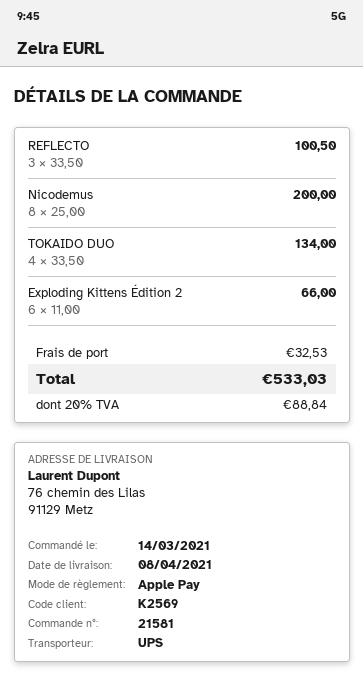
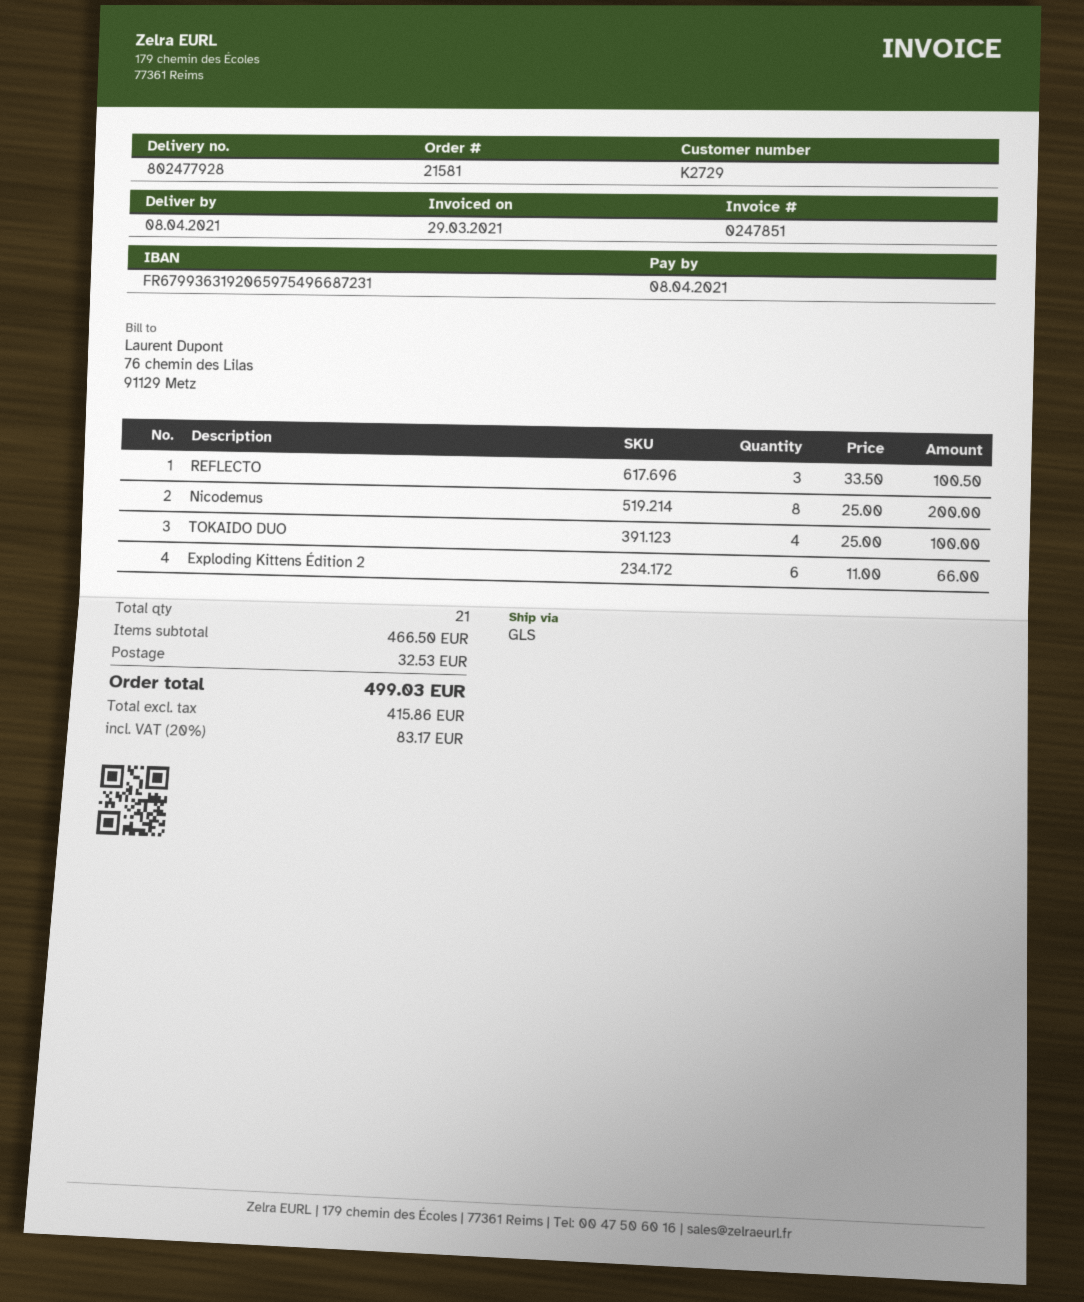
customer number: K2569 -> K2729
shipping method: UPS -> GLS
TOKAIDO DUO: 4 x 33.50 = 134.00 -> 4 x 25.00 = 100.00
tax: 20% = 88.84 -> 20% = 83.17
total: 533.03 -> 499.03

